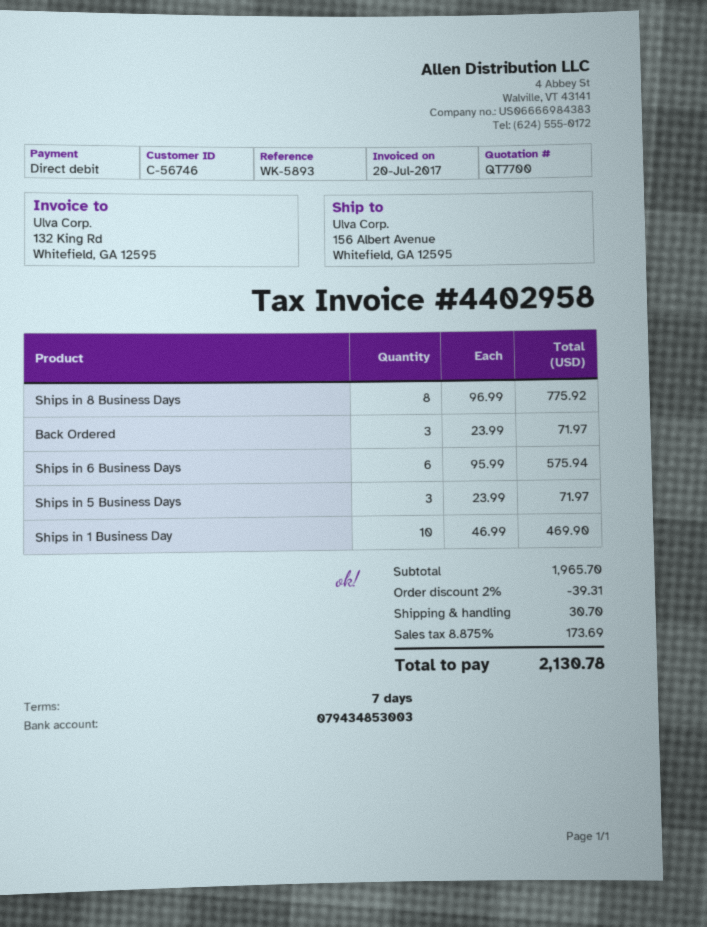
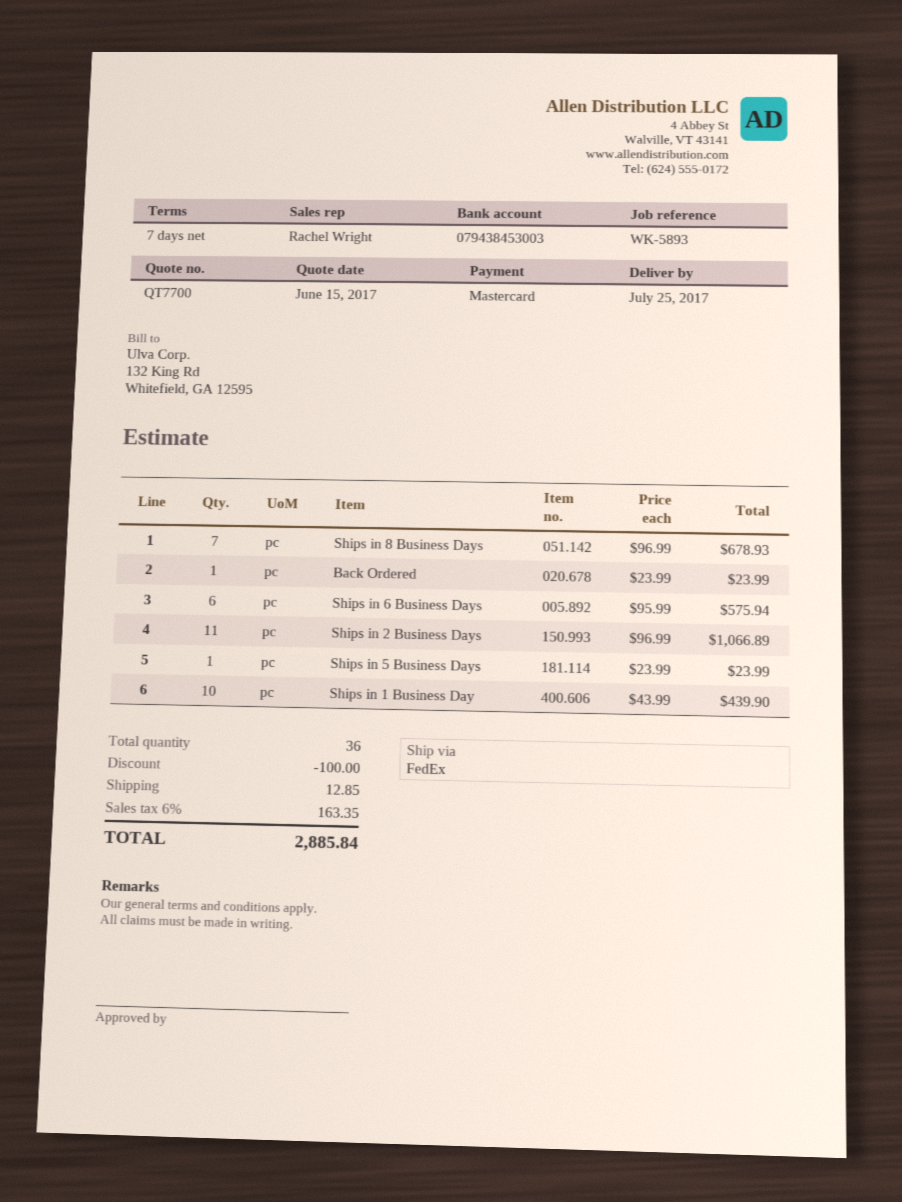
payment method: direct debit -> Mastercard
bank account: 079434853003 -> 079438453003
Ships in 8 Business Days: 8 x 96.99 = 775.92 -> 7 x 96.99 = 678.93
Back Ordered: 3 x 23.99 = 71.97 -> 1 x 23.99 = 23.99
Ships in 5 Business Days: 3 x 23.99 = 71.97 -> 1 x 23.99 = 23.99
Ships in 1 Business Day: 10 x 46.99 = 469.90 -> 10 x 43.99 = 439.90
Ships in 2 Business Days: none -> 11 x 96.99 = 1066.89
discount: 39.31 -> 100.00
shipping: 30.70 -> 12.85
tax: 8.875% = 173.69 -> 6% = 163.35
total: 2130.78 -> 2885.84

